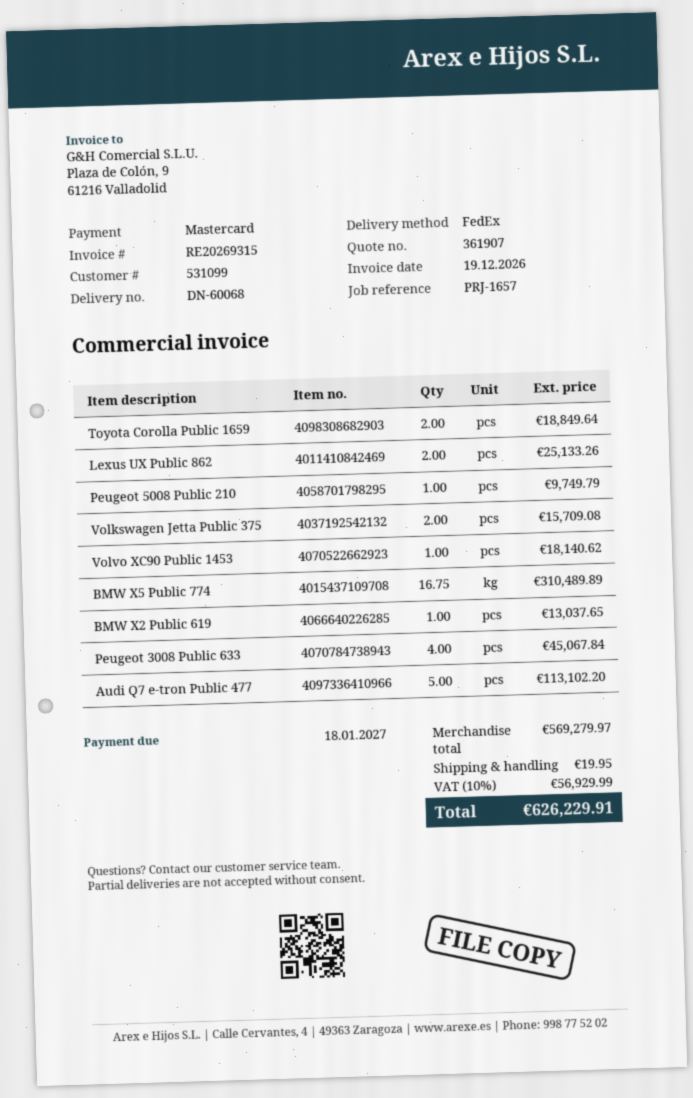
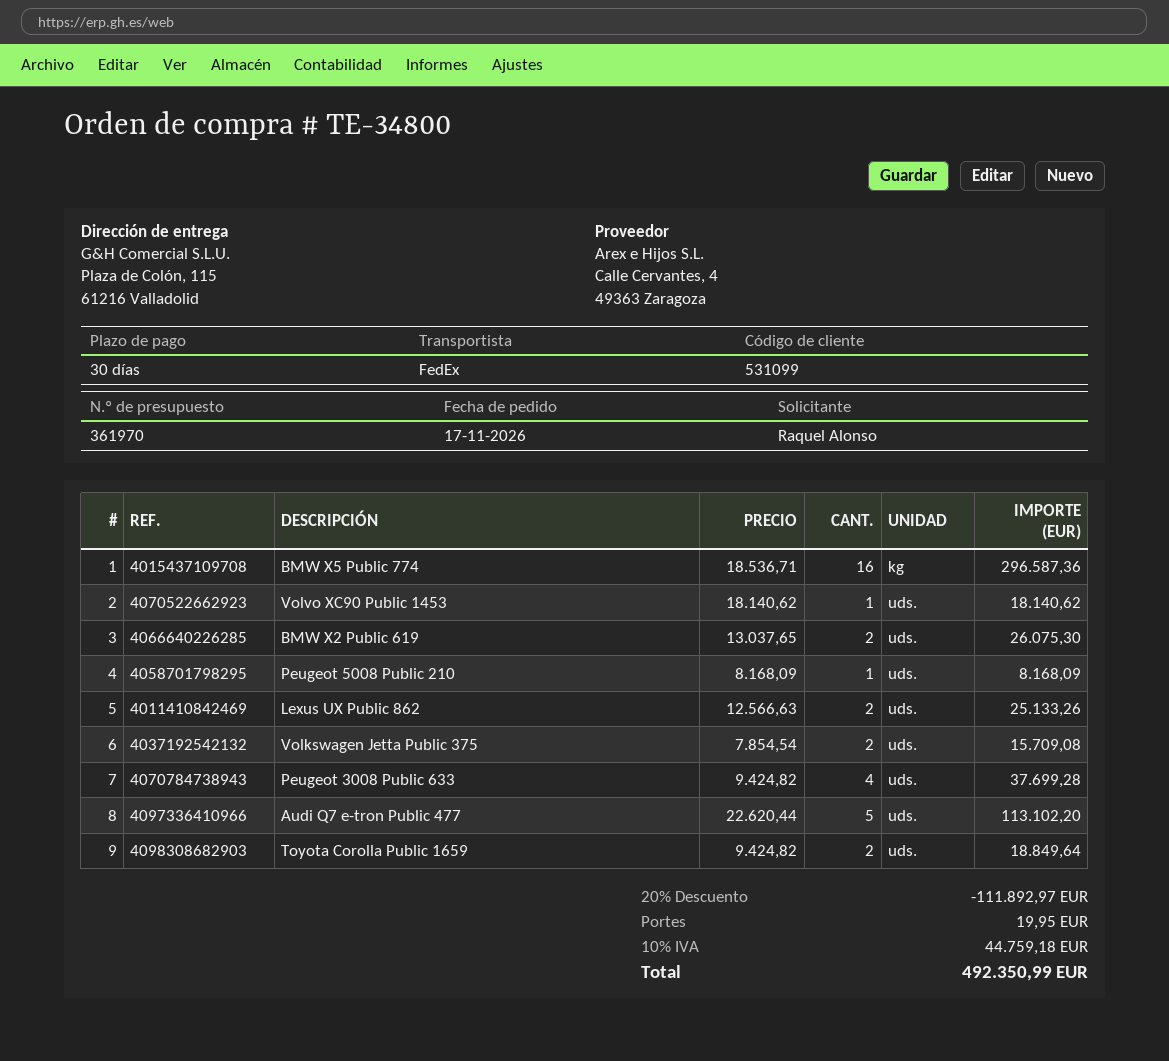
quote number: 361907 -> 361970
Peugeot 5008 Public 210: 1 for 9749.79 -> 1 for 8168.09
BMW X5 Public 774: 16.75 for 310489.89 -> 16 for 296587.36
BMW X2 Public 619: 1 for 13037.65 -> 2 for 26075.30
Peugeot 3008 Public 633: 4 for 45067.84 -> 4 for 37699.28
discount: none -> 20% = 111892.97
tax: 10% = 56929.99 -> 10% = 44759.18
total: 626229.91 -> 492350.99

